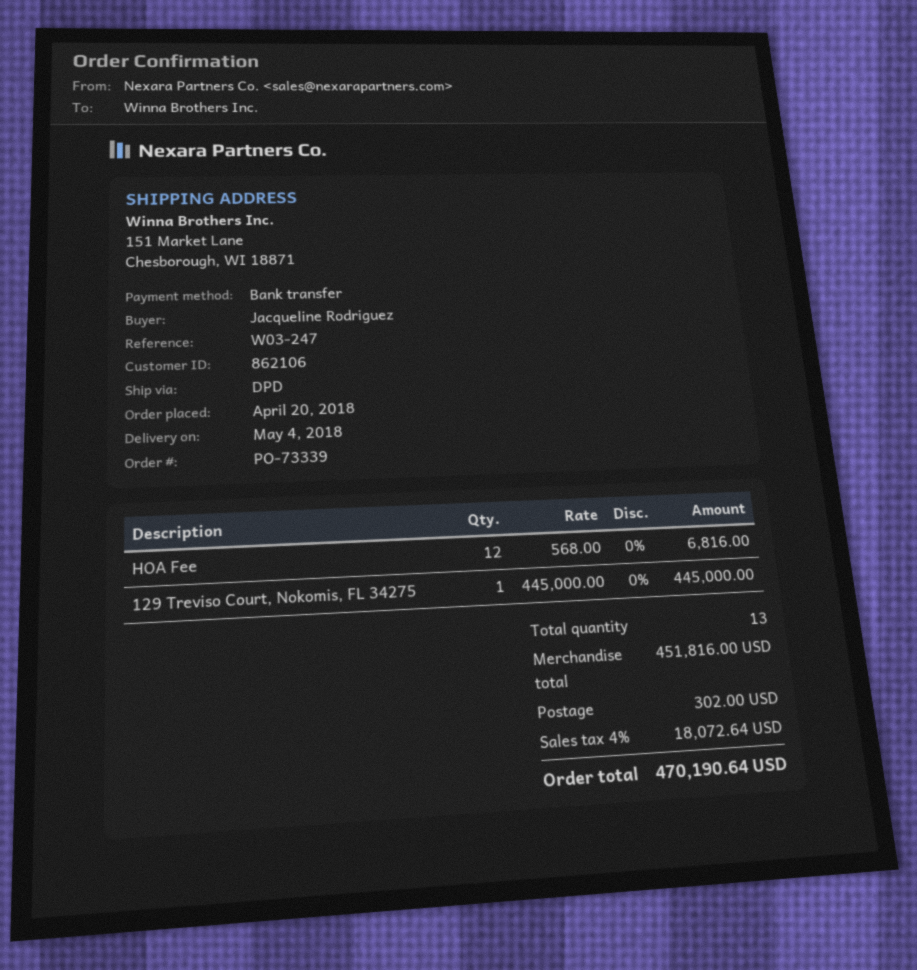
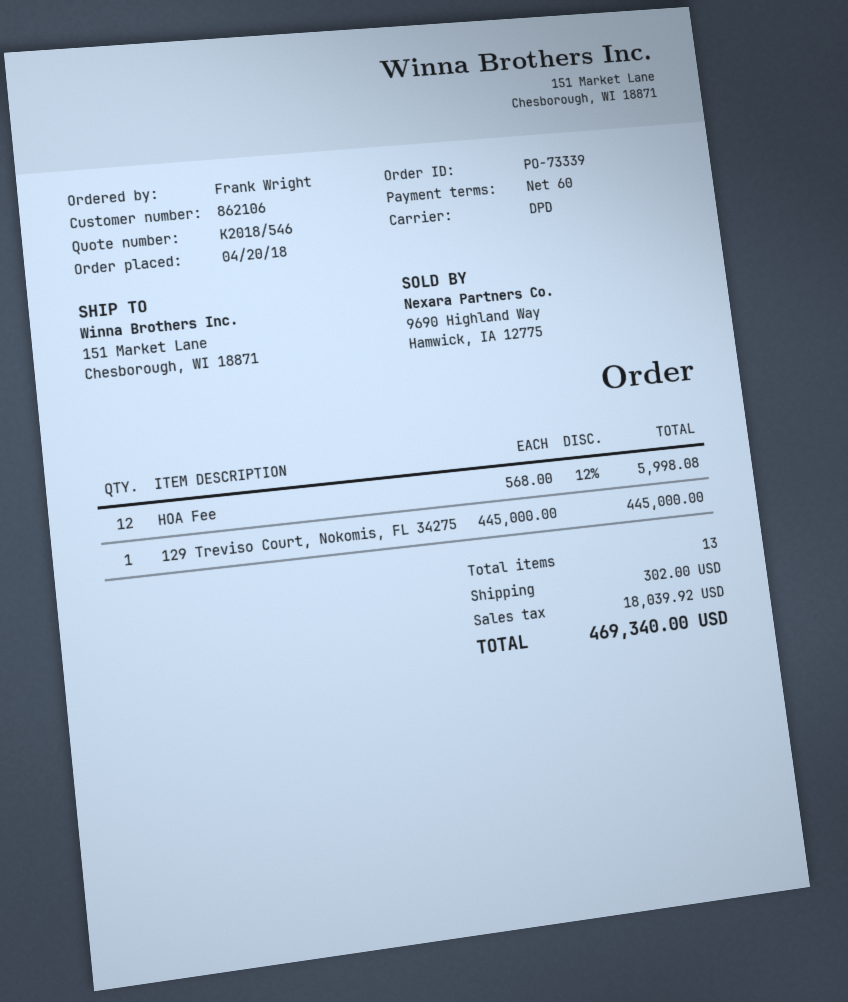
ordered by: Jacqueline Rodriguez -> Frank Wright
HOA Fee: 12 x 568.00 = 6816.00 -> 12 x 568.00 - 12% = 5998.08
tax: 18072.64 -> 18039.92
total: 470190.64 -> 469340.00

